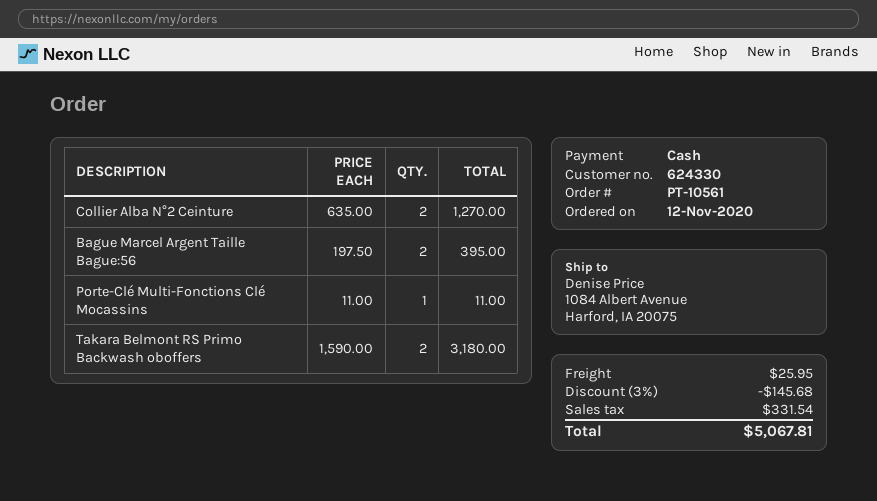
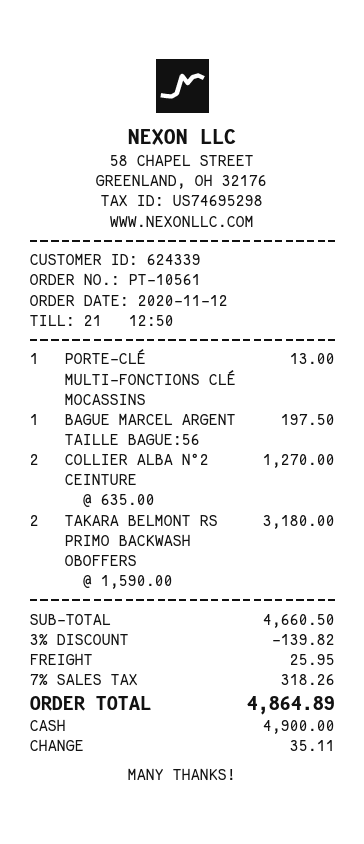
customer number: 624330 -> 624339
Bague Marcel Argent Taille Bague:56: 2 x 197.50 = 395.00 -> 1 x 197.50 = 197.50
Porte-Clé Multi-Fonctions Clé Mocassins: 1 x 11.00 = 11.00 -> 1 x 13.00 = 13.00
discount: 3% = 145.68 -> 3% = 139.82
tax: 331.54 -> 318.26
total: 5067.81 -> 4864.89

